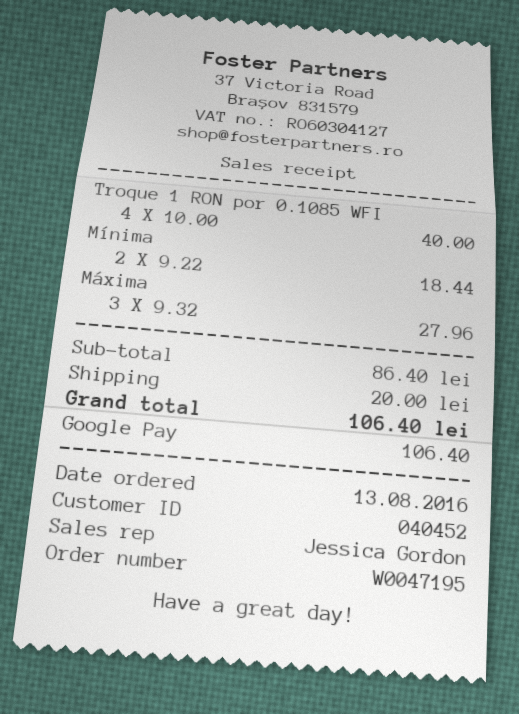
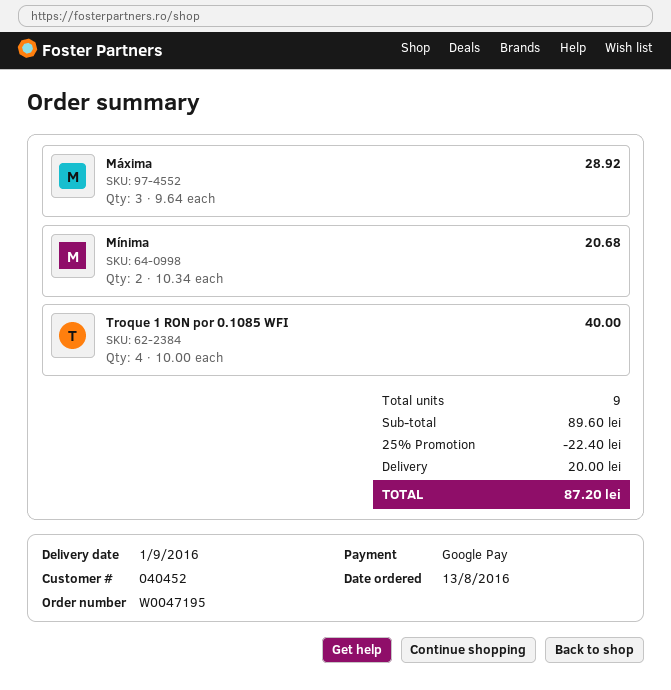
Mínima: 2 x 9.22 = 18.44 -> 2 x 10.34 = 20.68
Máxima: 3 x 9.32 = 27.96 -> 3 x 9.64 = 28.92
subtotal: 86.40 -> 89.60
discount: none -> 25% = 22.40
total: 106.40 -> 87.20

